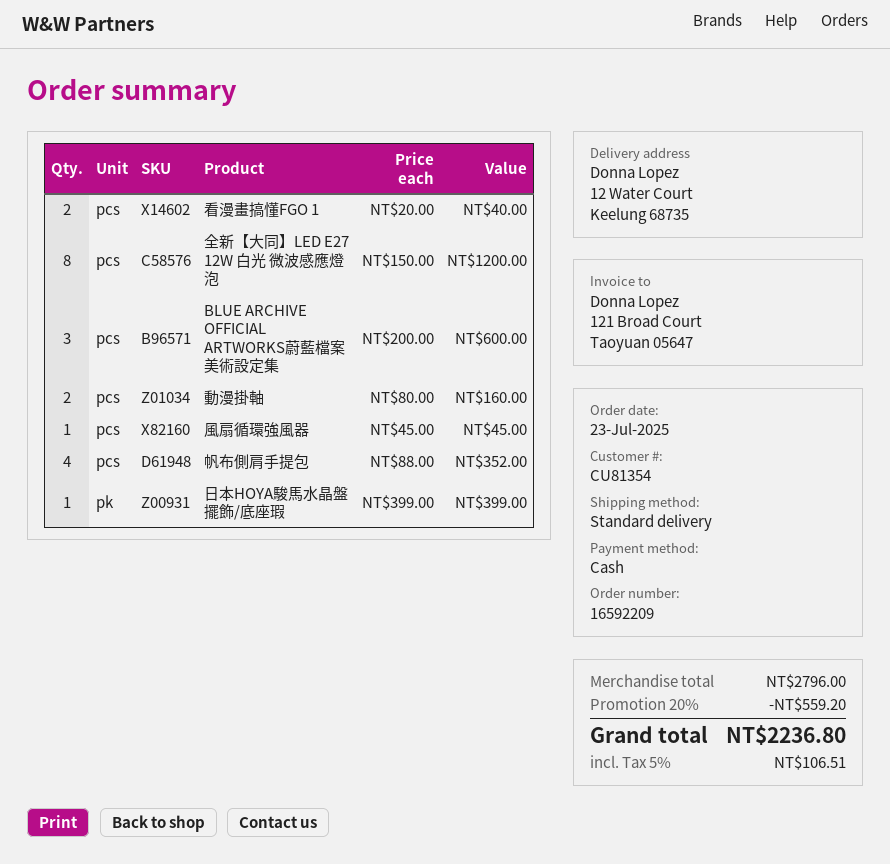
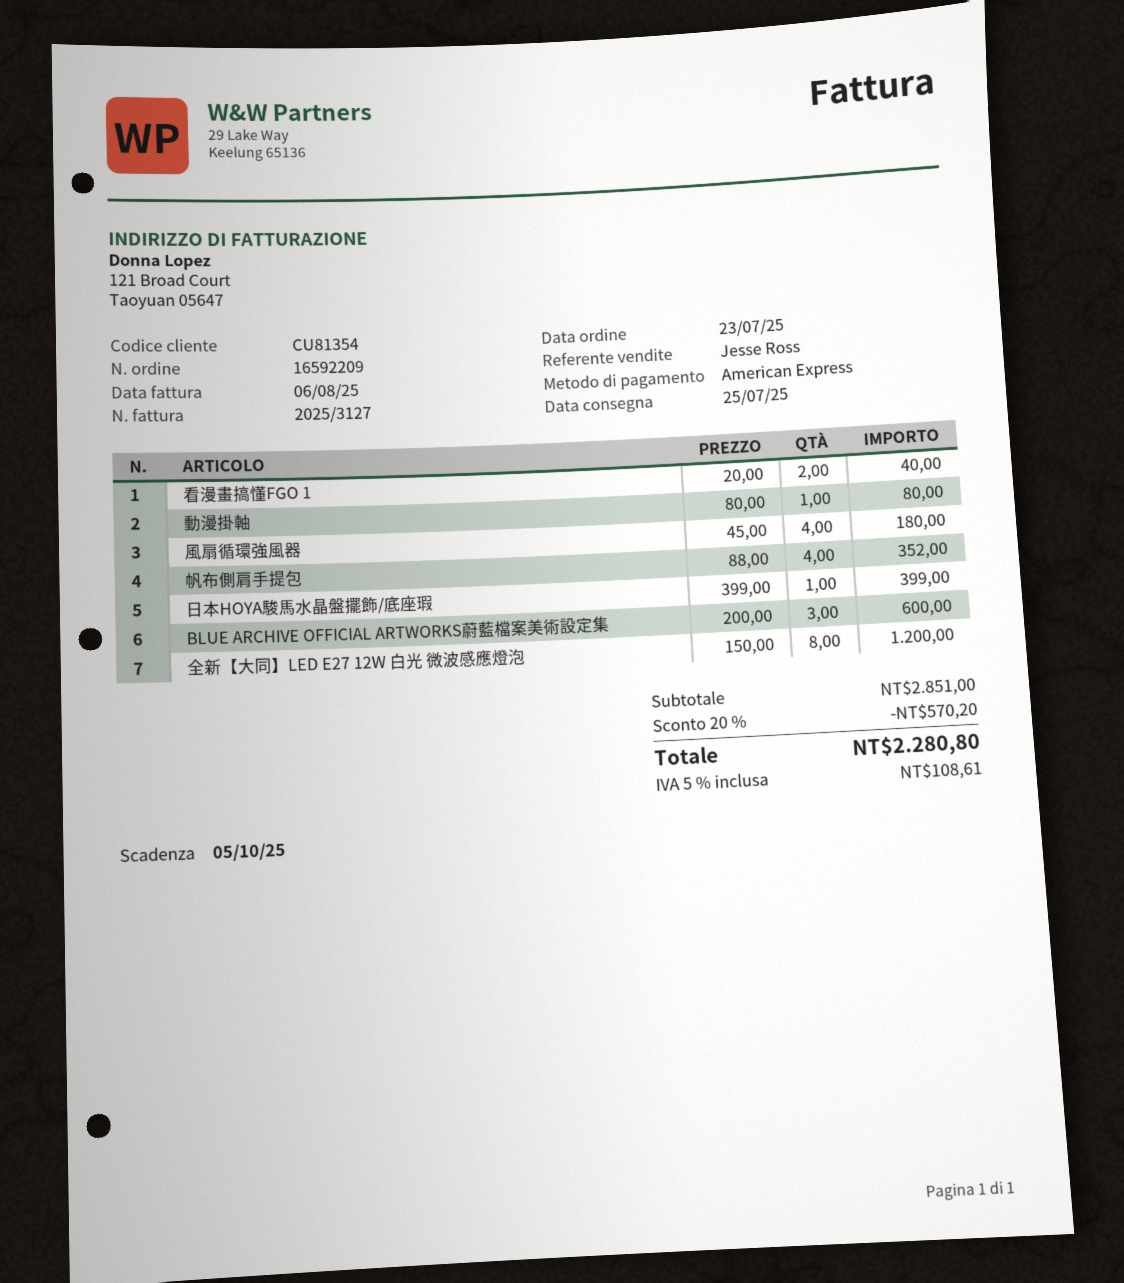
payment method: cash -> American Express
動漫掛軸: 2 x 80.00 = 160.00 -> 1 x 80.00 = 80.00
風扇循環強風器: 1 x 45.00 = 45.00 -> 4 x 45.00 = 180.00
subtotal: 2796.00 -> 2851.00
discount: 20% = 559.20 -> 20% = 570.20
tax: 5% = 106.51 -> 5% = 108.61
total: 2236.80 -> 2280.80

